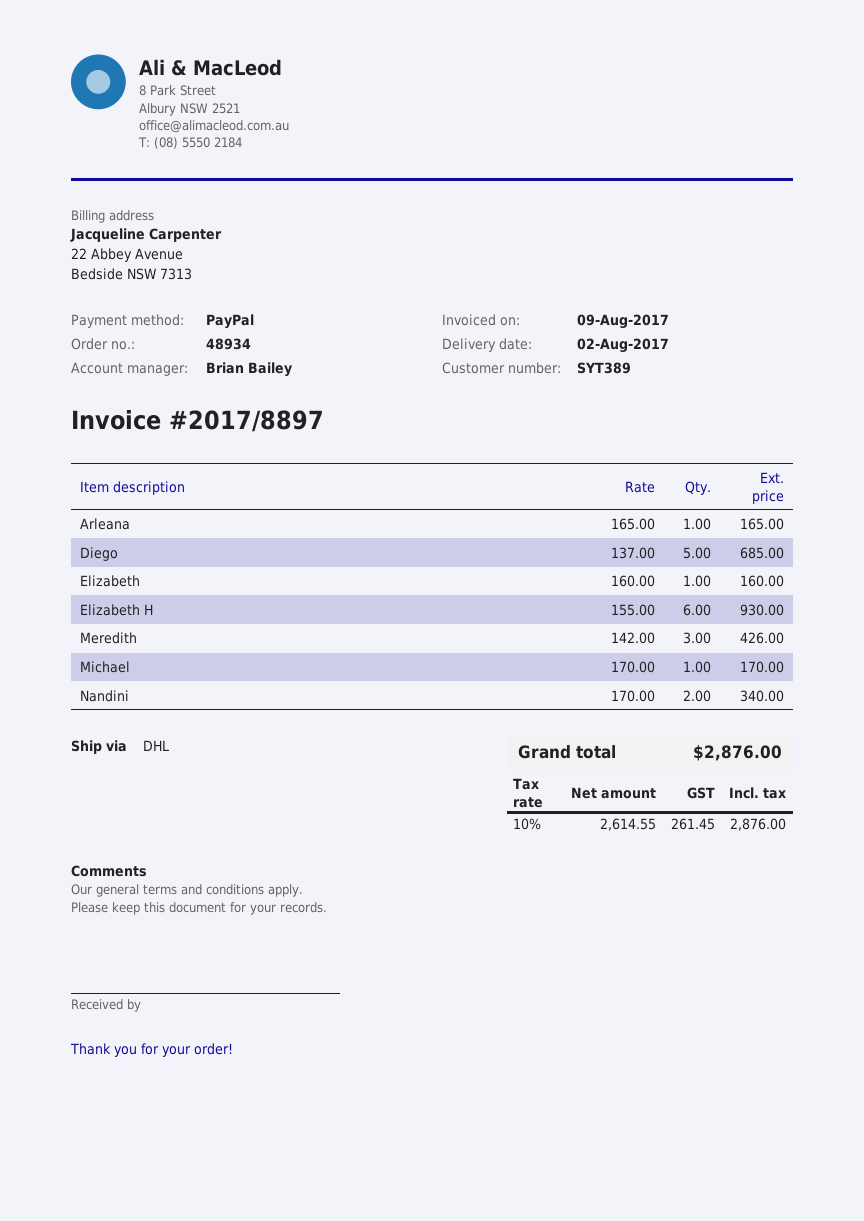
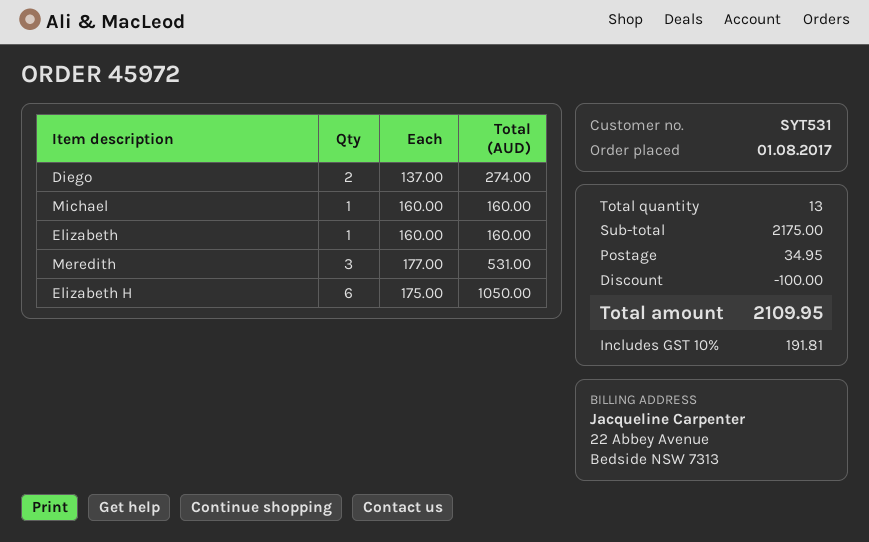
order number: 48934 -> 45972
customer number: SYT389 -> SYT531
Arleana: 1 x 165.00 = 165.00 -> none
Diego: 5 x 137.00 = 685.00 -> 2 x 137.00 = 274.00
Elizabeth H: 6 x 155.00 = 930.00 -> 6 x 175.00 = 1050.00
Meredith: 3 x 142.00 = 426.00 -> 3 x 177.00 = 531.00
Michael: 1 x 170.00 = 170.00 -> 1 x 160.00 = 160.00
Nandini: 2 x 170.00 = 340.00 -> none
discount: none -> 100.00
shipping: none -> 34.95
tax: 10% = 261.45 -> 10% = 191.81
total: 2876.00 -> 2109.95

